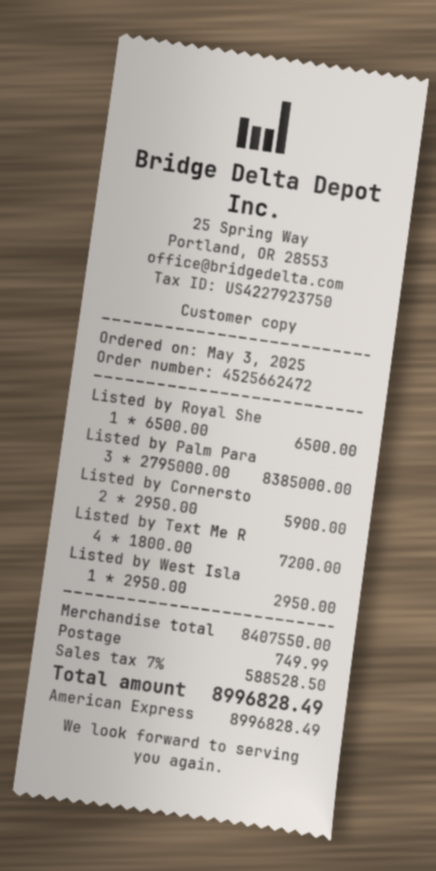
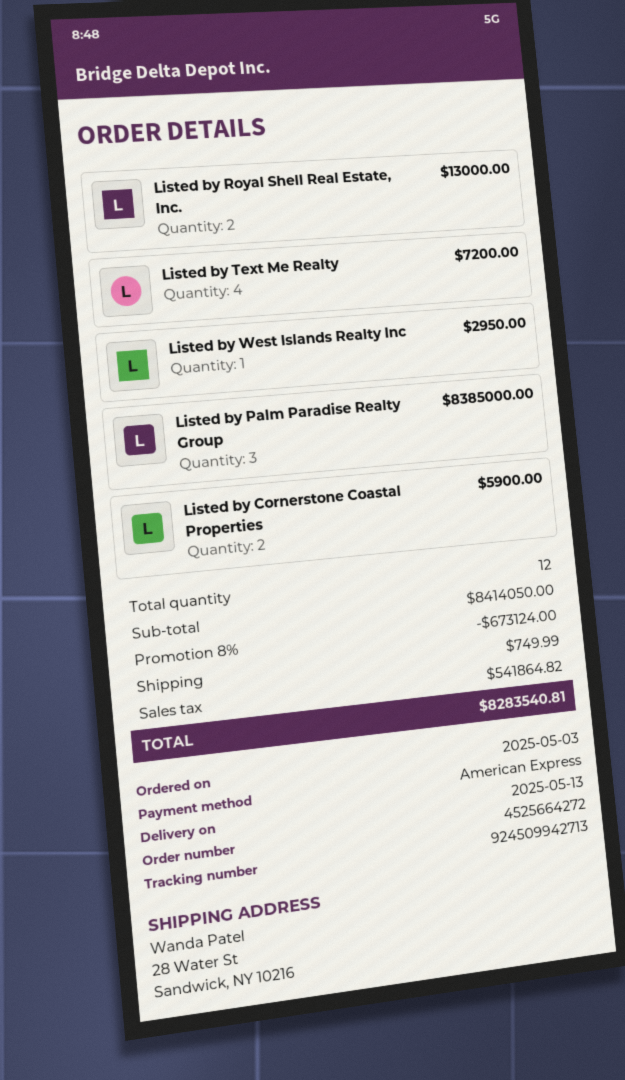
order number: 4525662472 -> 4525664272
Listed by Royal She: 1 for 6500.00 -> 2 for 13000.00
subtotal: 8407550.00 -> 8414050.00
discount: none -> 8% = 673124.00
tax: 588528.50 -> 541864.82
total: 8996828.49 -> 8283540.81

